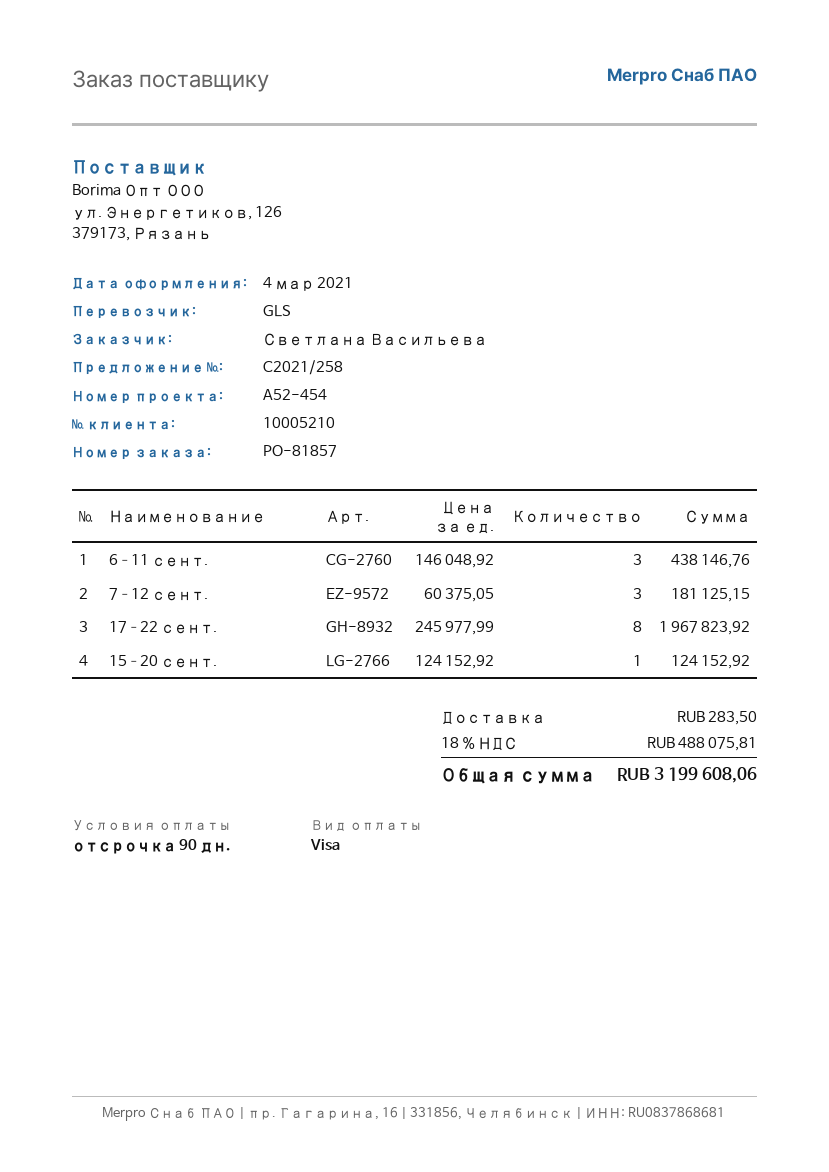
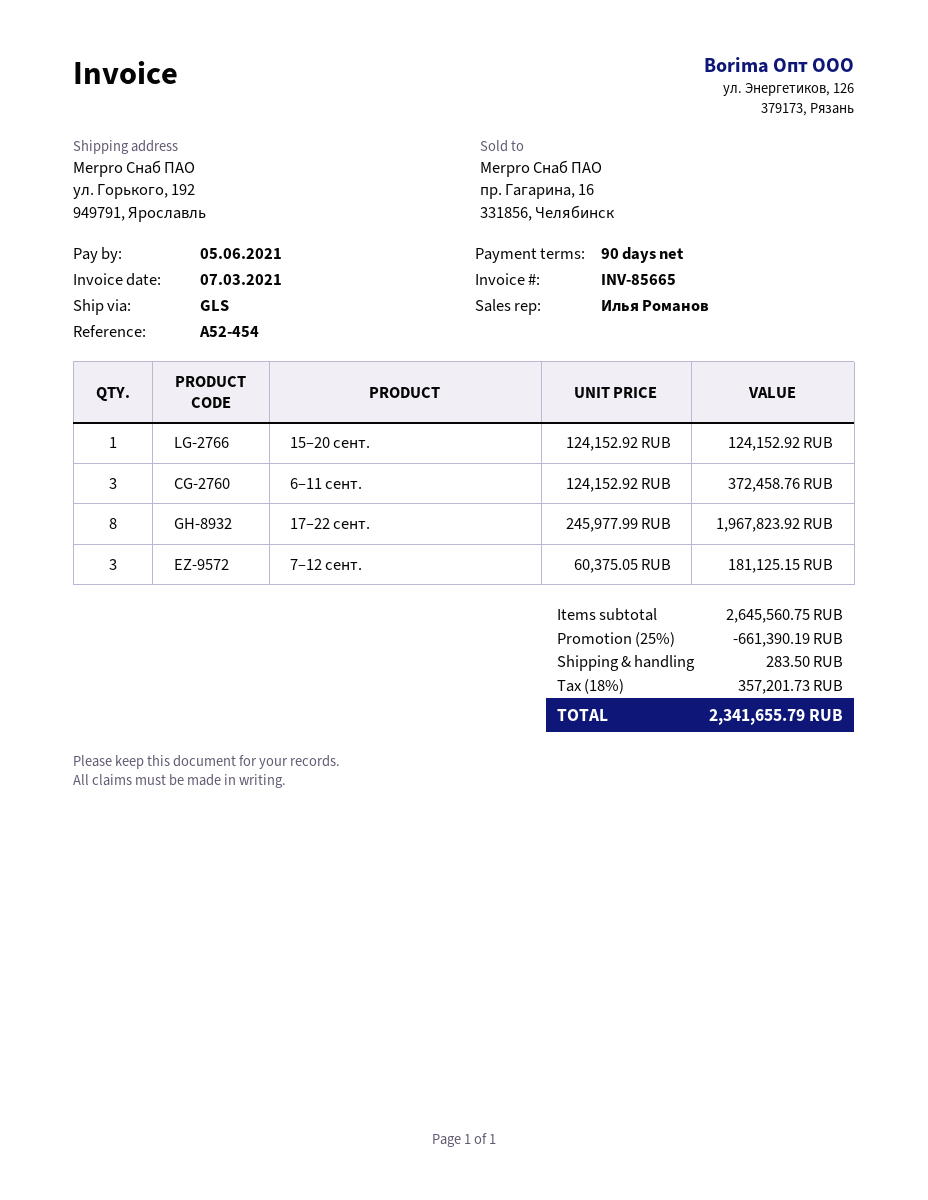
6–11 сент.: 3 x 146048.92 = 438146.76 -> 3 x 124152.92 = 372458.76
discount: none -> 25% = 661390.19
tax: 18% = 488075.81 -> 18% = 357201.73
total: 3199608.06 -> 2341655.79

